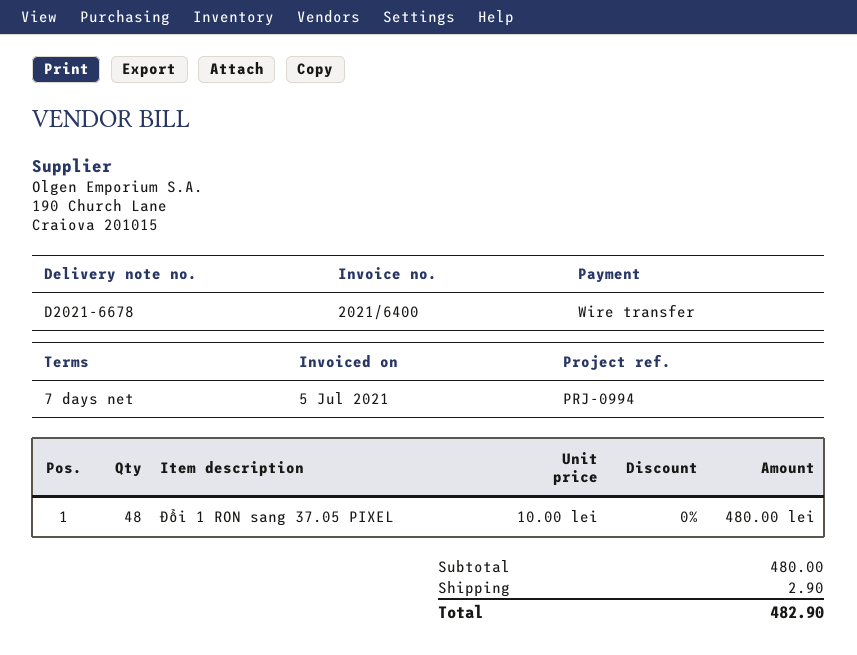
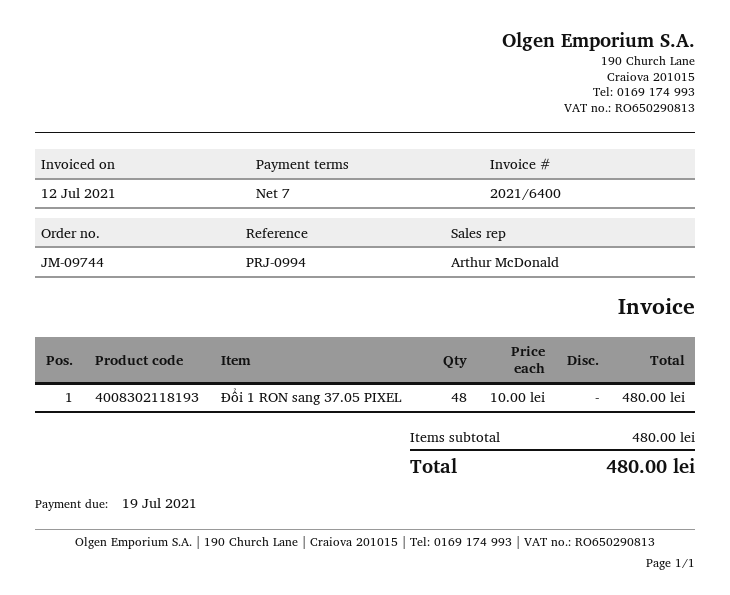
invoice date: 2021-07-05 -> 2021-07-12
shipping: 2.90 -> none
total: 482.90 -> 480.00

